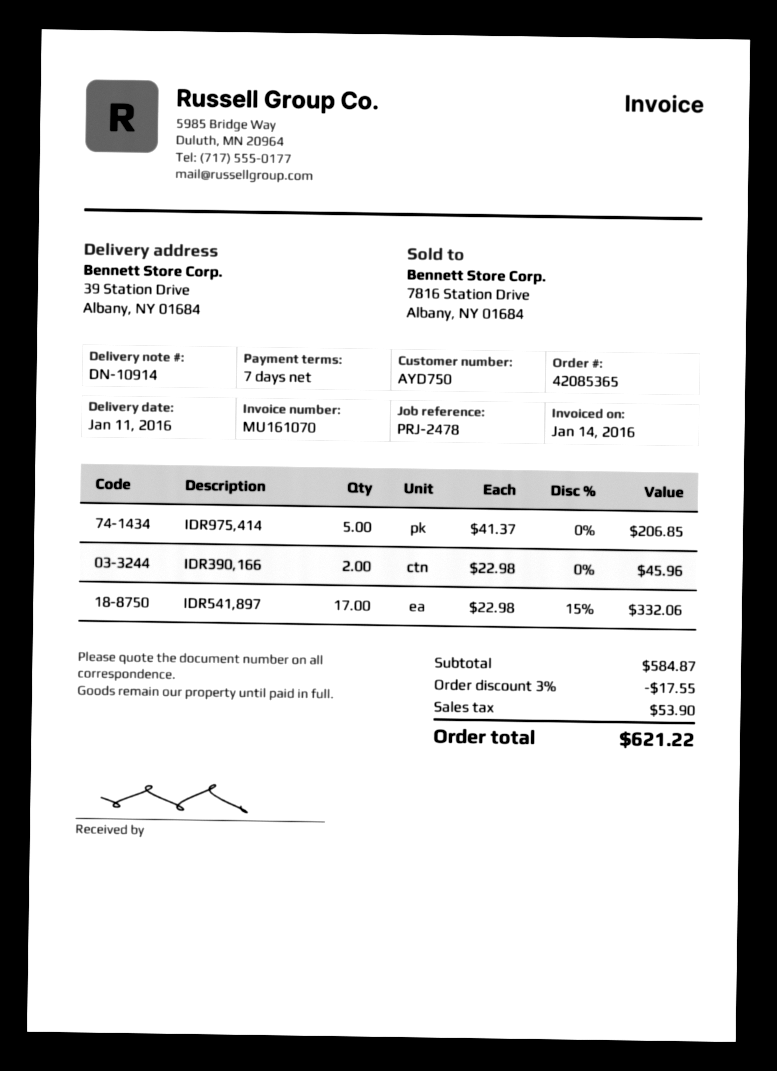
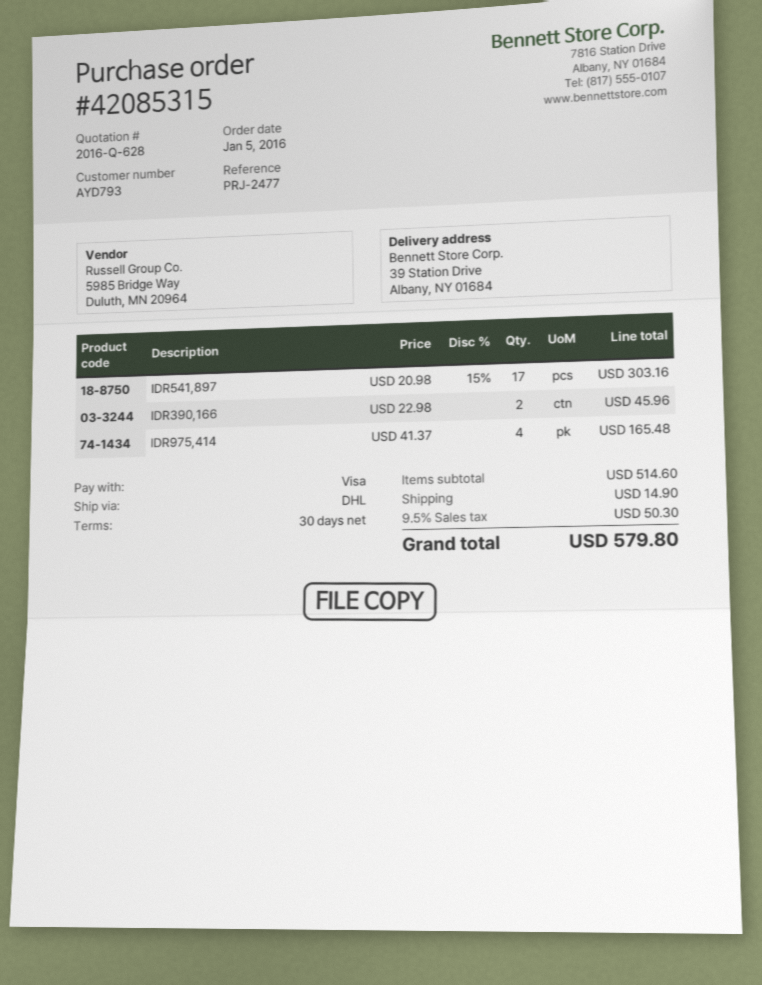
order number: 42085365 -> 42085315
payment terms: 7 days -> 30 days
customer number: AYD750 -> AYD793
reference: PRJ-2478 -> PRJ-2477
IDR975,414: 5 x 41.37 = 206.85 -> 4 x 41.37 = 165.48
IDR541,897: 17 x 22.98 - 15% = 332.06 -> 17 x 20.98 - 15% = 303.16
subtotal: 584.87 -> 514.60
discount: 3% = 17.55 -> none
shipping: none -> 14.90
tax: 53.90 -> 50.30
total: 621.22 -> 579.80

